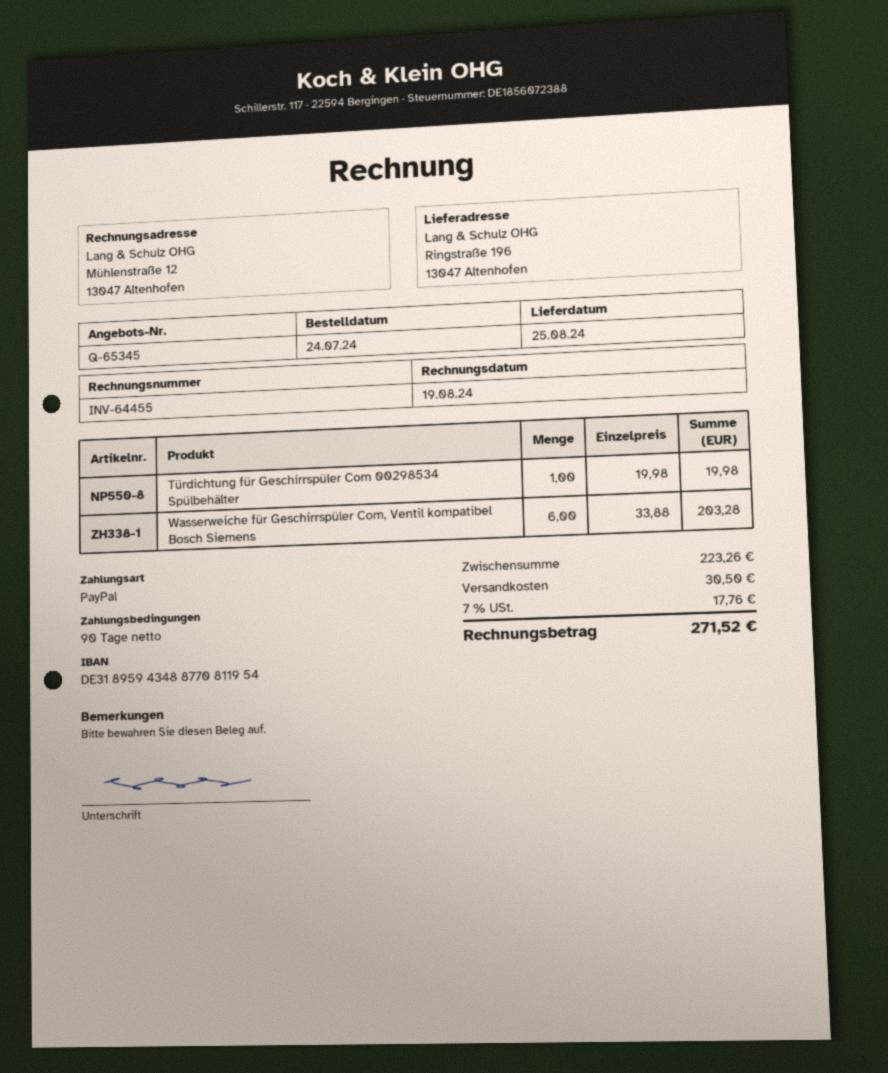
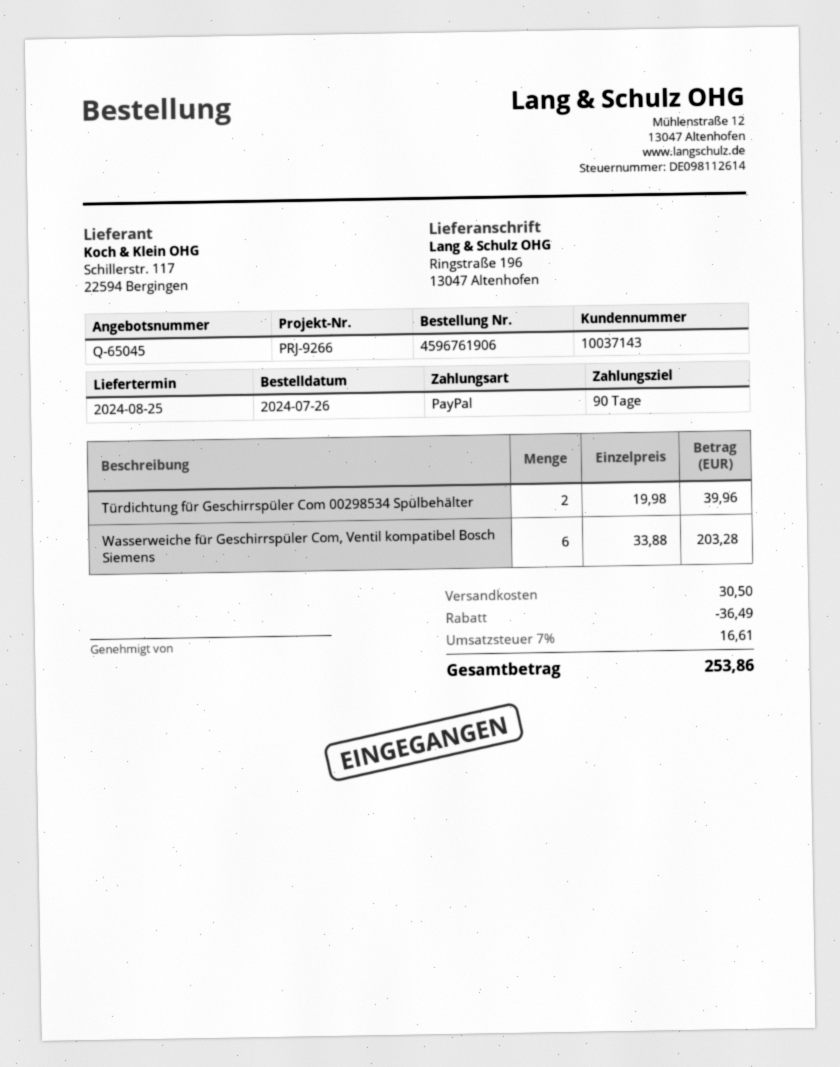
quote number: Q-65345 -> Q-65045
order date: 2024-07-24 -> 2024-07-26
Türdichtung für Geschirrspüler Com 00298534 Spülbehälter: 1 x 19.98 = 19.98 -> 2 x 19.98 = 39.96
discount: none -> 36.49
tax: 7% = 17.76 -> 7% = 16.61
total: 271.52 -> 253.86

